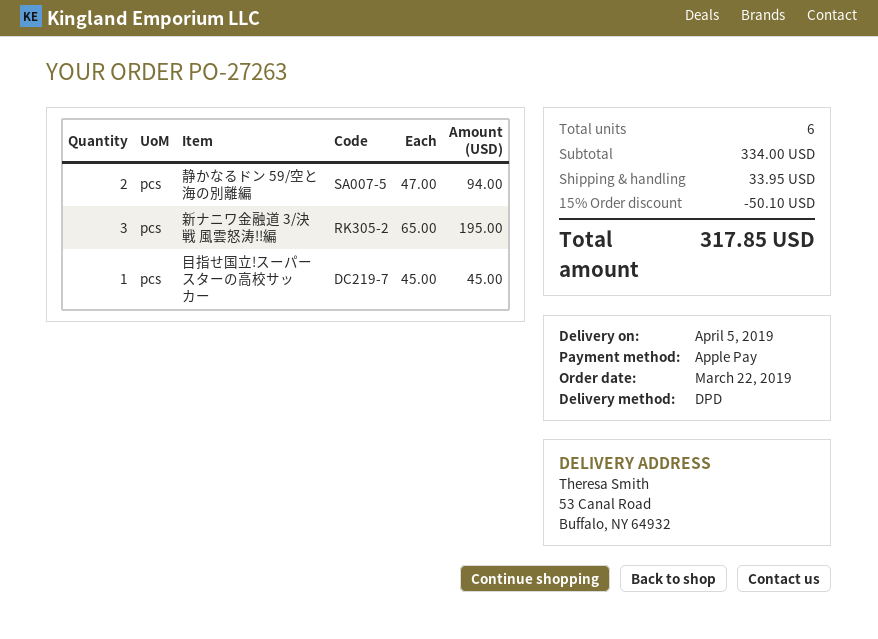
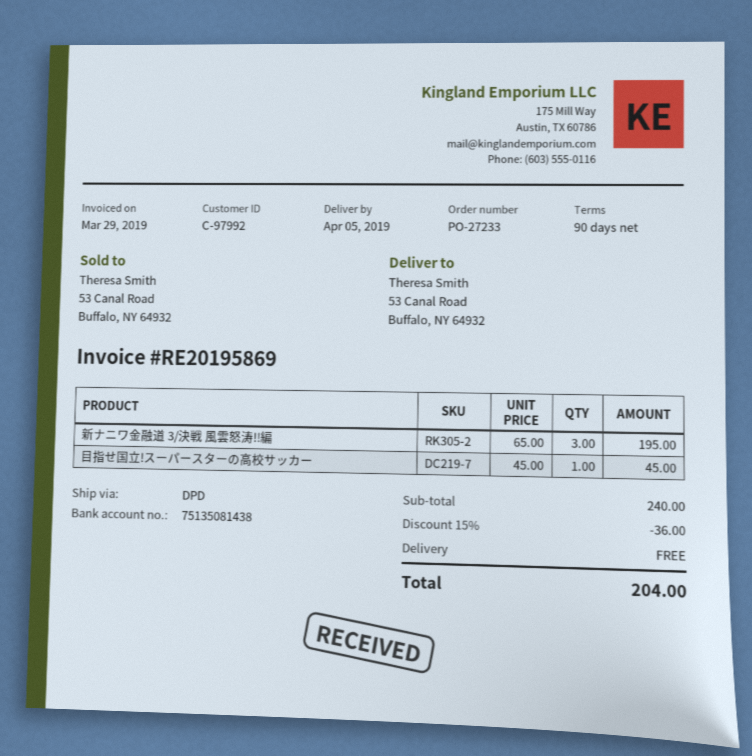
order number: PO-27263 -> PO-27233
静かなるドン 59/空と海の別離編: 2 x 47.00 = 94.00 -> none
subtotal: 334.00 -> 240.00
discount: 15% = 50.10 -> 15% = 36.00
shipping: 33.95 -> 0.00
total: 317.85 -> 204.00

